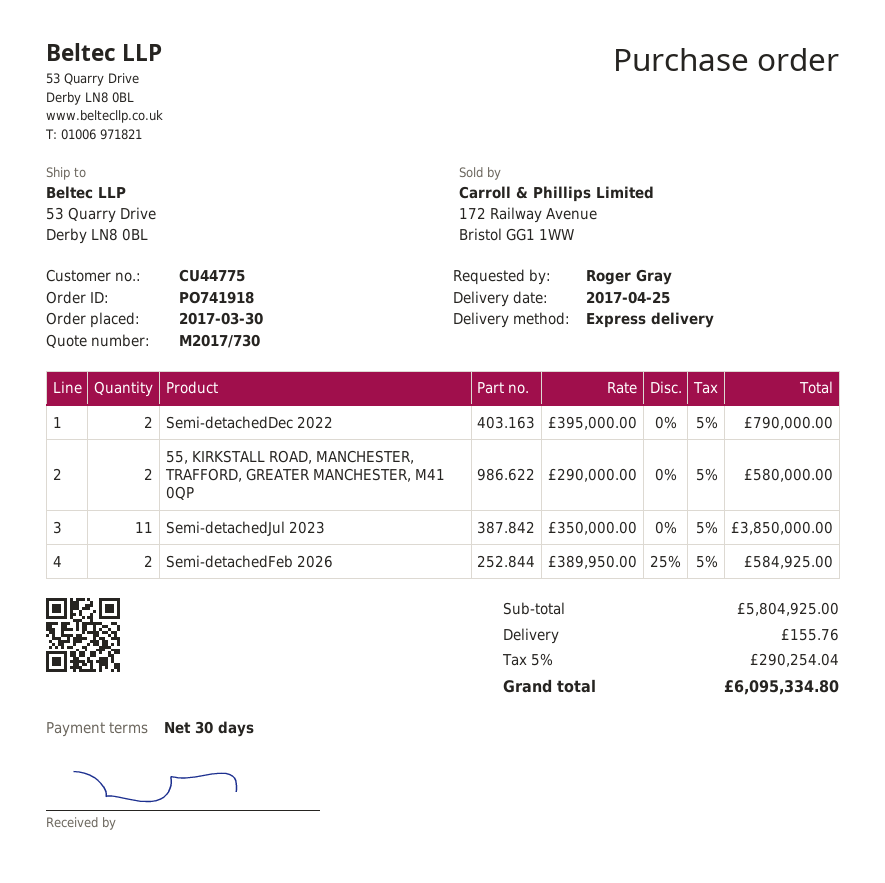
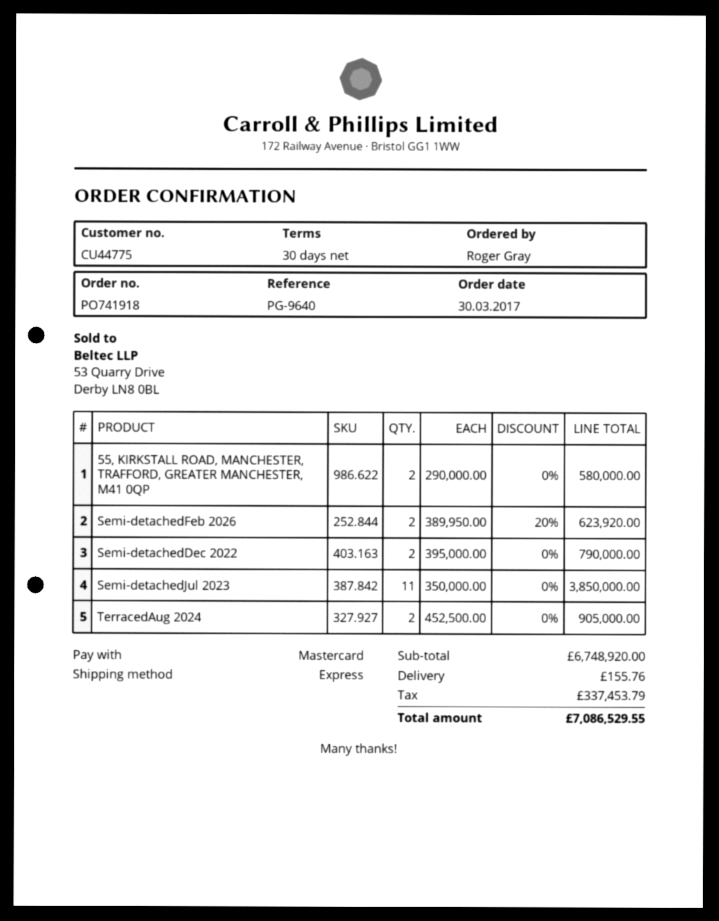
Semi-detachedFeb 2026: 2 x 389950.00 - 25% = 584925.00 -> 2 x 389950.00 - 20% = 623920.00
TerracedAug 2024: none -> 2 x 452500.00 = 905000.00
subtotal: 5804925.00 -> 6748920.00
tax: 290254.04 -> 337453.79
total: 6095334.80 -> 7086529.55

